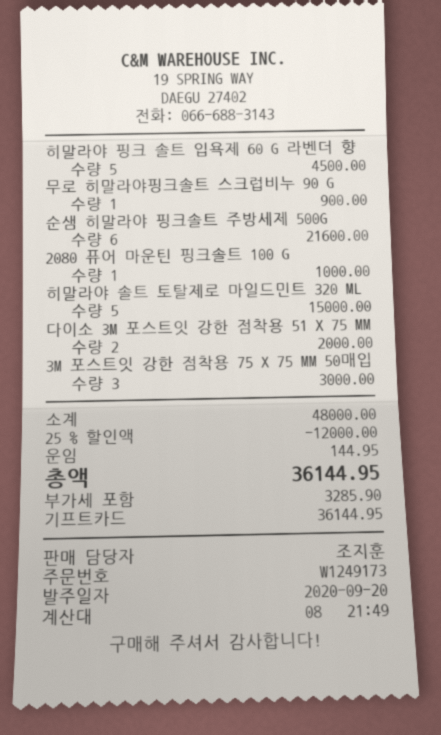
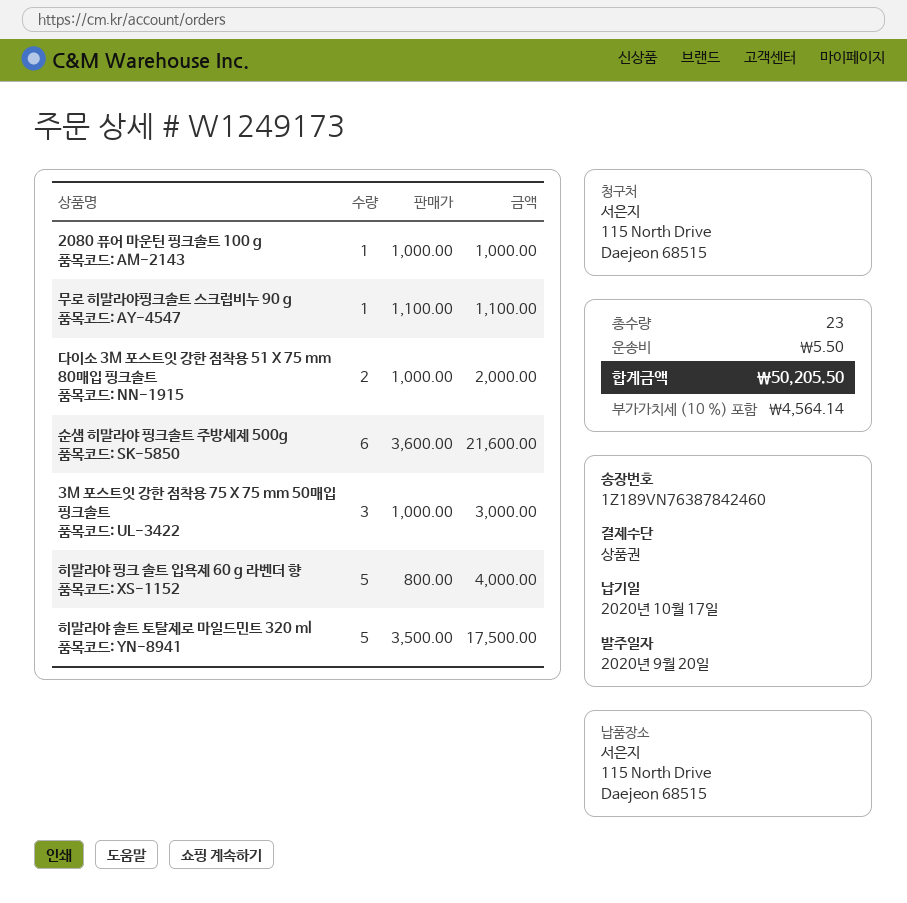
히말라야 핑크 솔트 입욕제 60 G 라벤더 향: 5 for 4500.00 -> 5 for 4000.00
무로 히말라야핑크솔트 스크럽비누 90 G: 1 for 900.00 -> 1 for 1100.00
히말라야 솔트 토탈제로 마일드민트 320 ML: 5 for 15000.00 -> 5 for 17500.00
discount: 25% = 12000.00 -> none
shipping: 144.95 -> 5.50
tax: 3285.90 -> 4564.14
total: 36144.95 -> 50205.50

